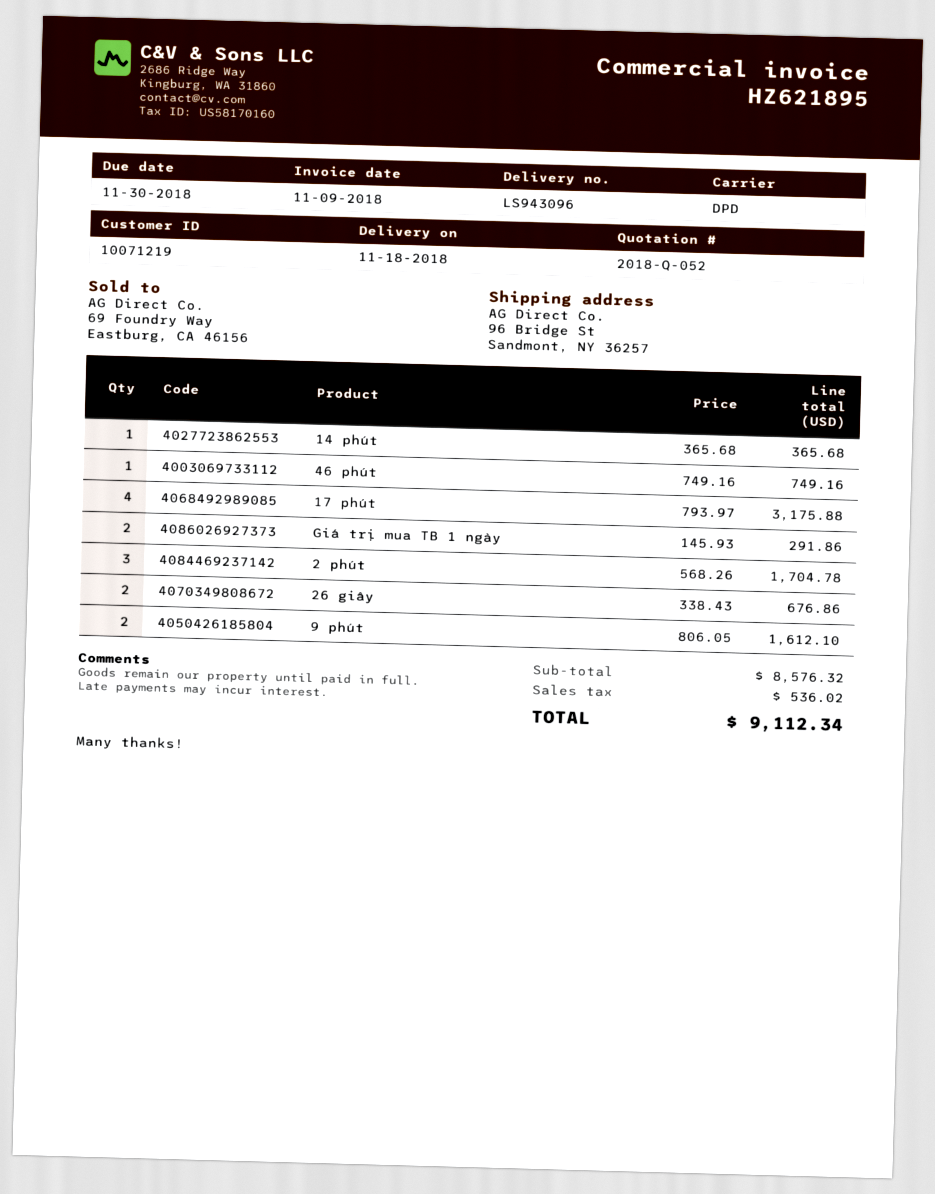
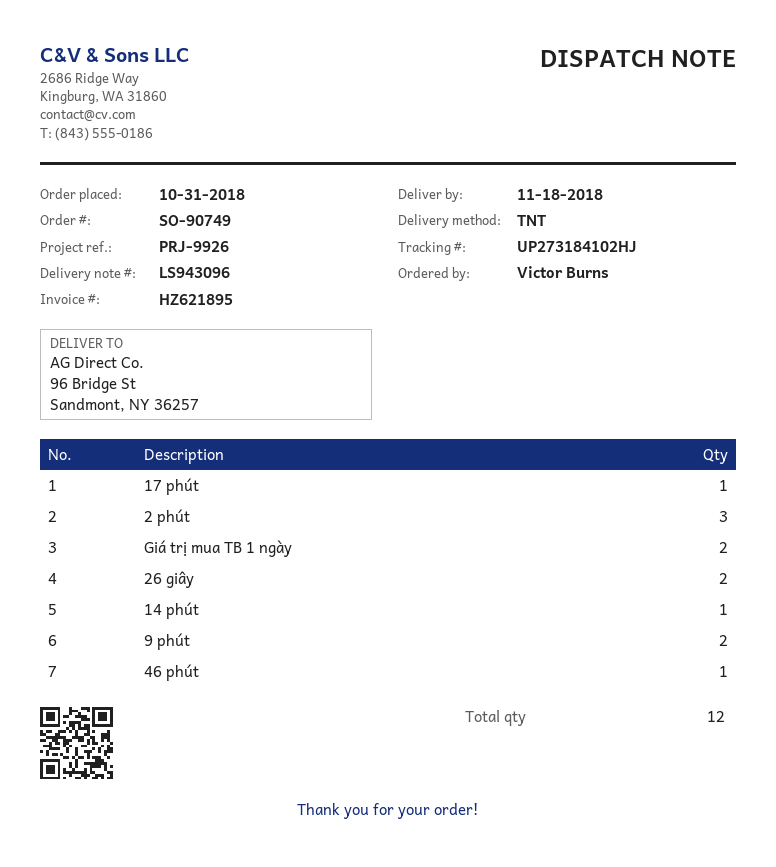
shipping method: DPD -> TNT
17 phút: 4 -> 1

